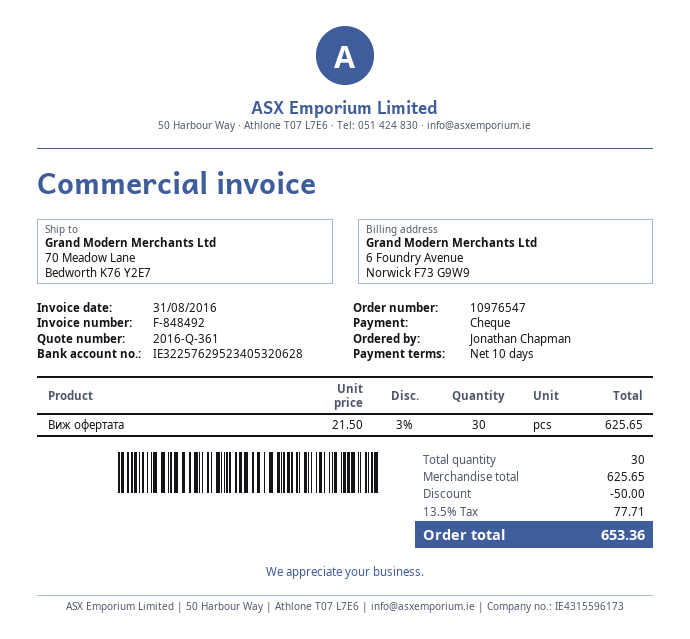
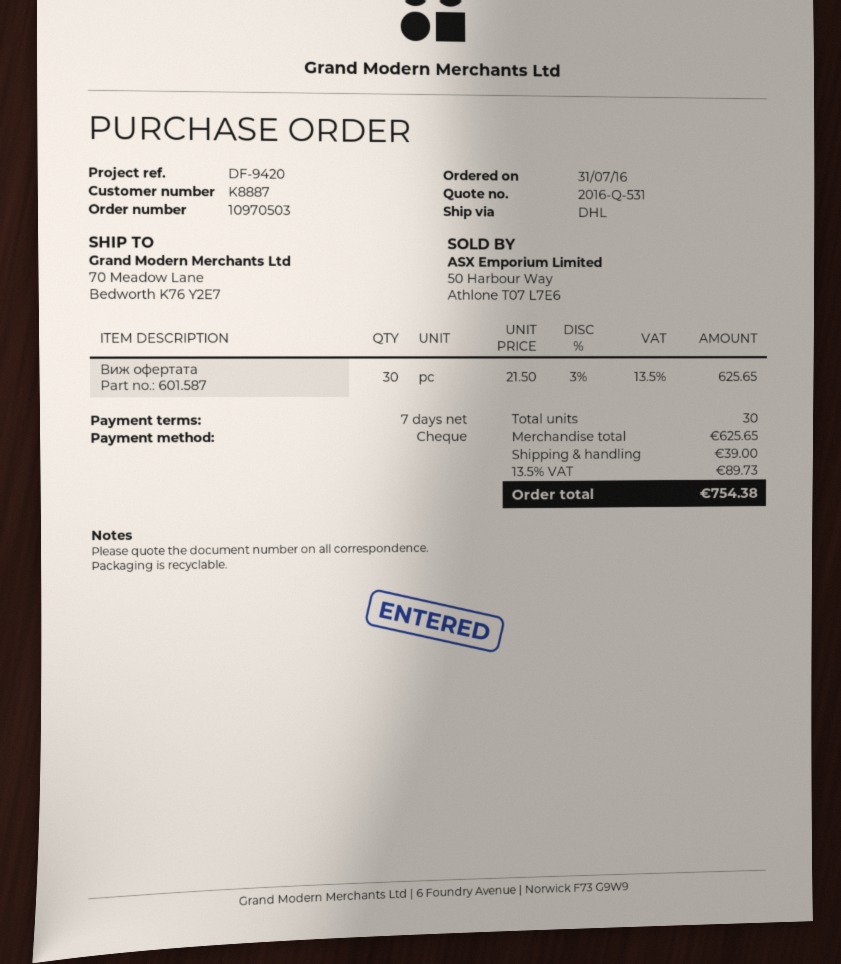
quote number: 2016-Q-361 -> 2016-Q-531
order number: 10976547 -> 10970503
payment terms: 10 days -> 7 days
discount: 50.00 -> none
shipping: none -> 39.00
tax: 13.5% = 77.71 -> 13.5% = 89.73
total: 653.36 -> 754.38

